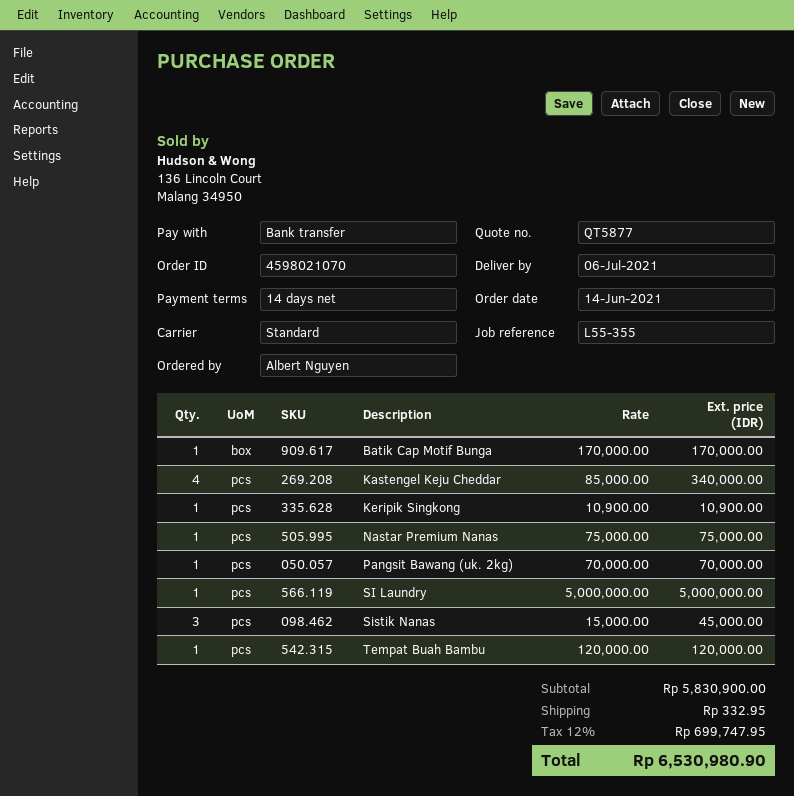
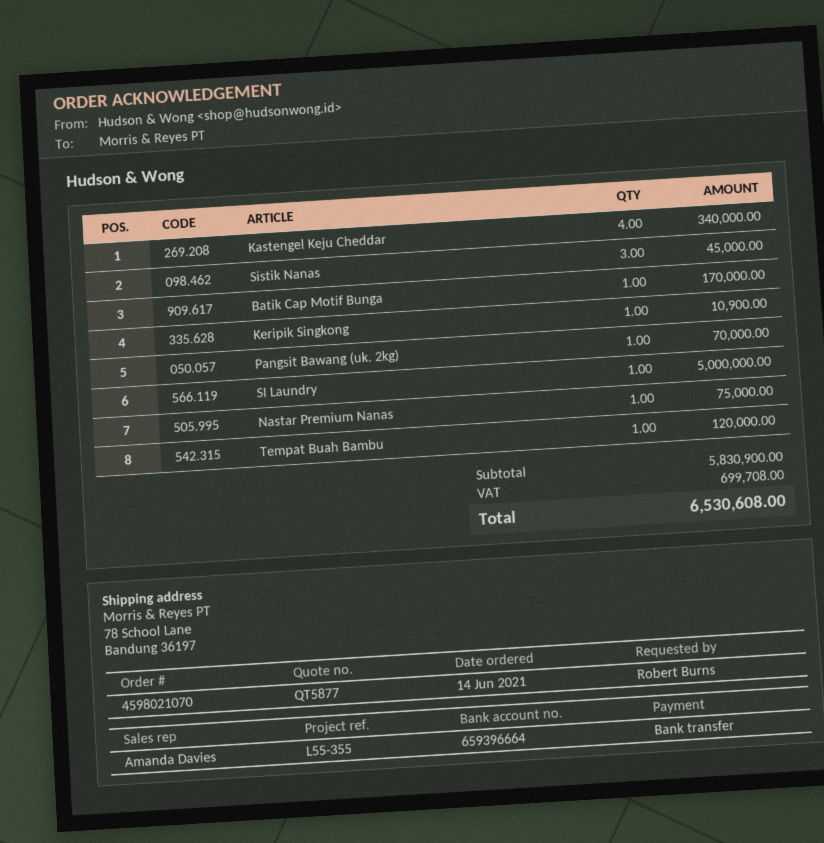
ordered by: Albert Nguyen -> Robert Burns
shipping: 332.95 -> none
tax: 699747.95 -> 699708.00
total: 6530980.90 -> 6530608.00

